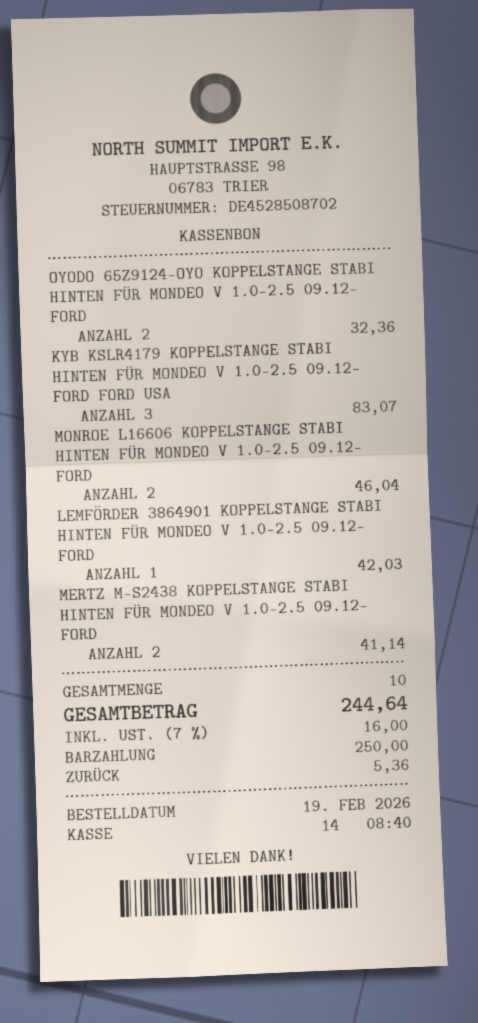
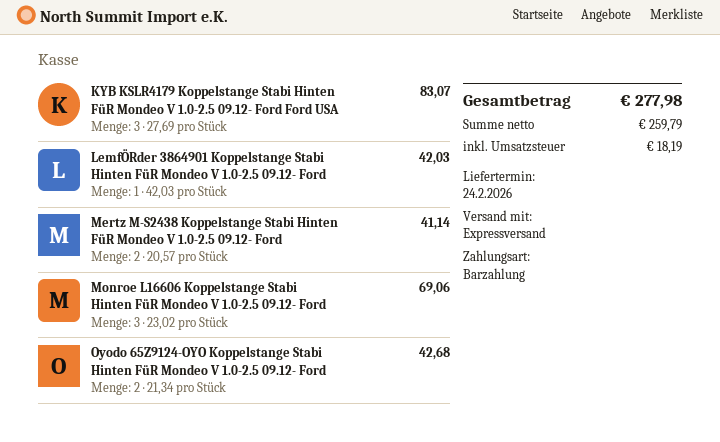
OYODO 65Z9124-OYO KOPPELSTANGE STABI HINTEN FÜR MONDEO V 1.0-2.5 09.12- FORD: 2 for 32.36 -> 2 for 42.68
MONROE L16606 KOPPELSTANGE STABI HINTEN FÜR MONDEO V 1.0-2.5 09.12- FORD: 2 for 46.04 -> 3 for 69.06
tax: 16.00 -> 18.19
total: 244.64 -> 277.98

